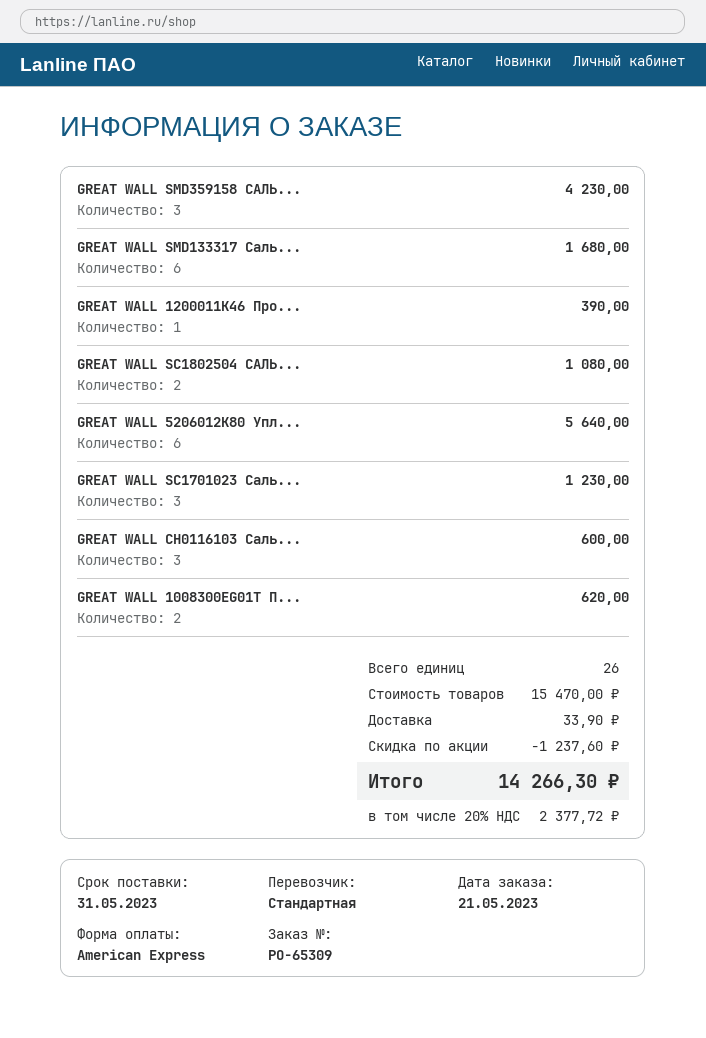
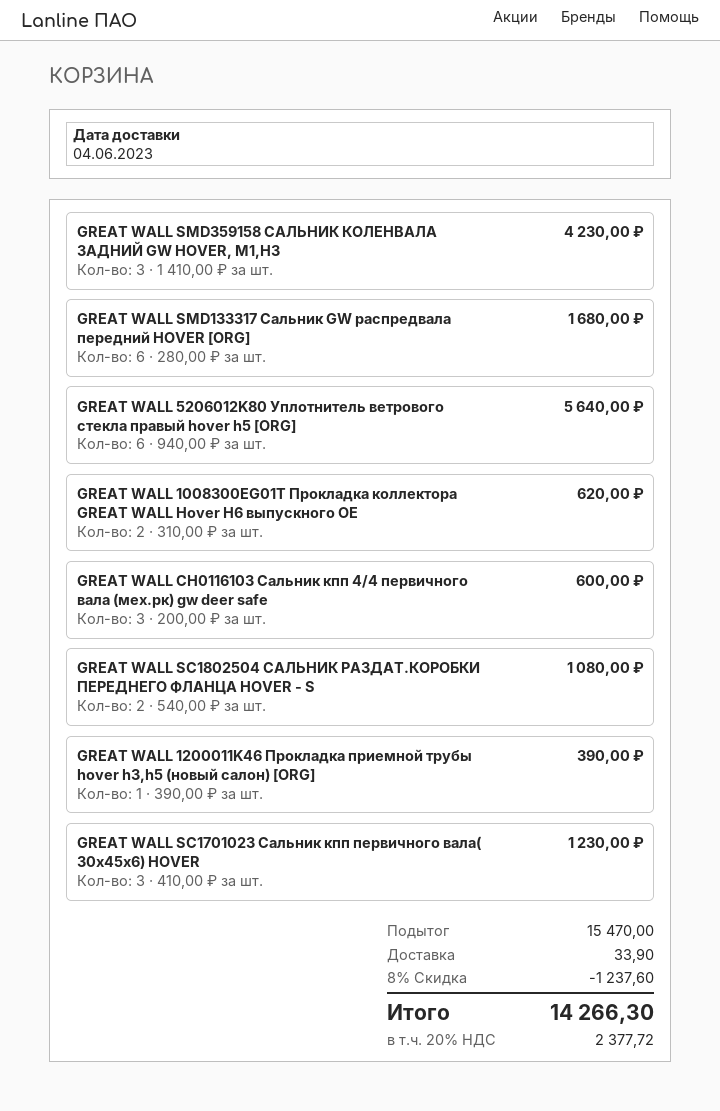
delivery date: 2023-05-31 -> 2023-06-04

